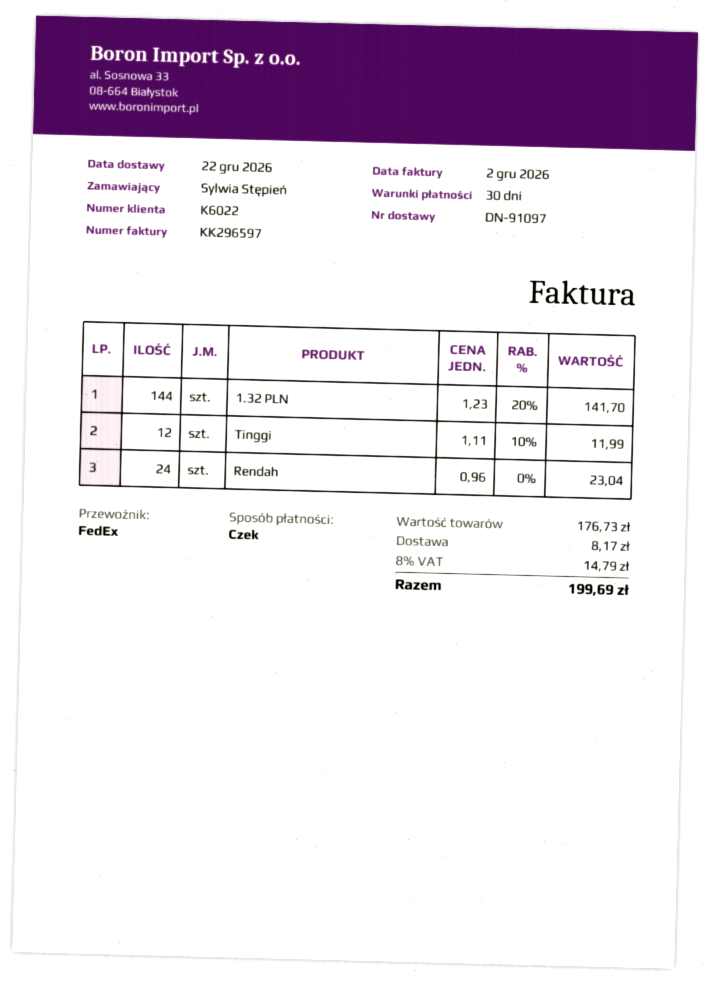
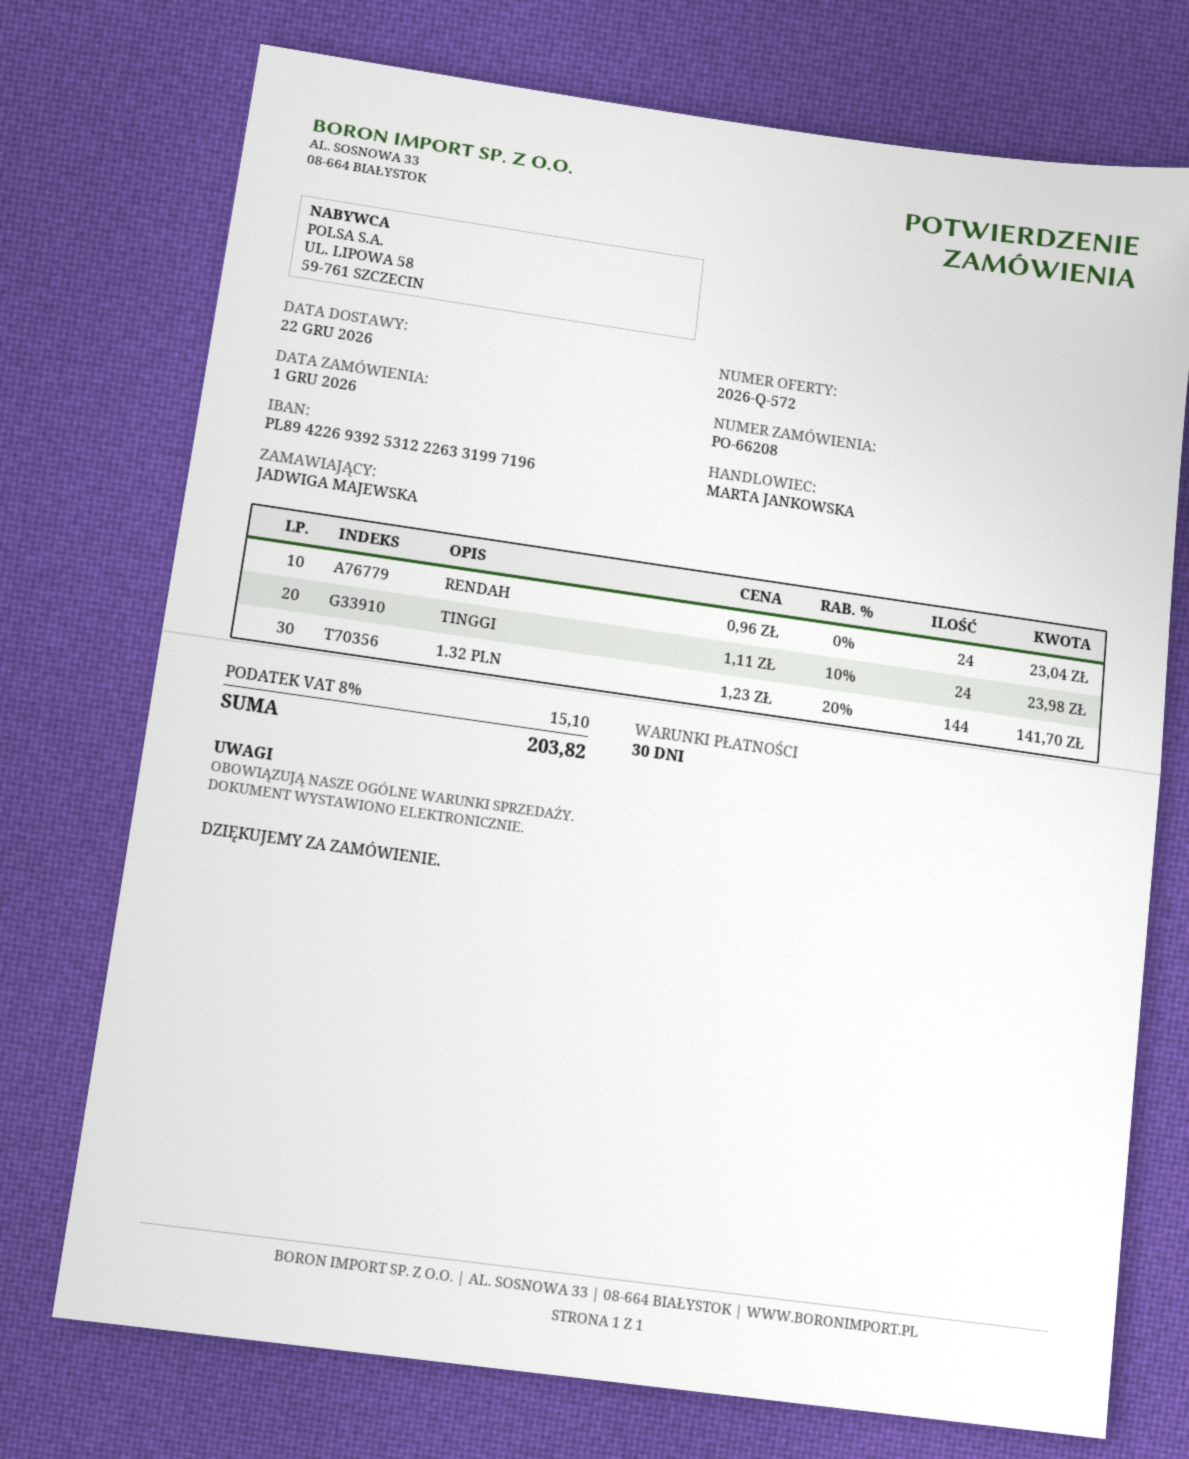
ordered by: Sylwia Stępień -> JADWIGA MAJEWSKA
Tinggi: 12 x 1.11 - 10% = 11.99 -> 24 x 1.11 - 10% = 23.98
shipping: 8.17 -> none
tax: 8% = 14.79 -> 8% = 15.10
total: 199.69 -> 203.82

